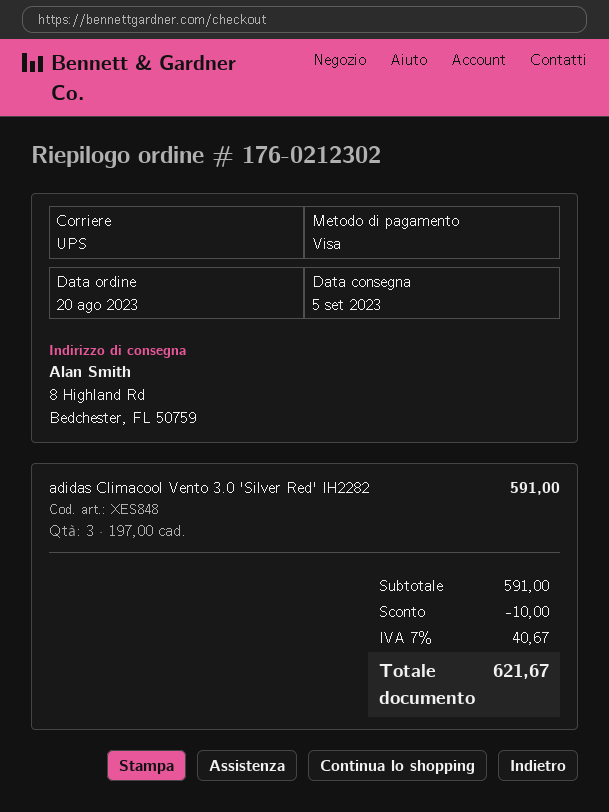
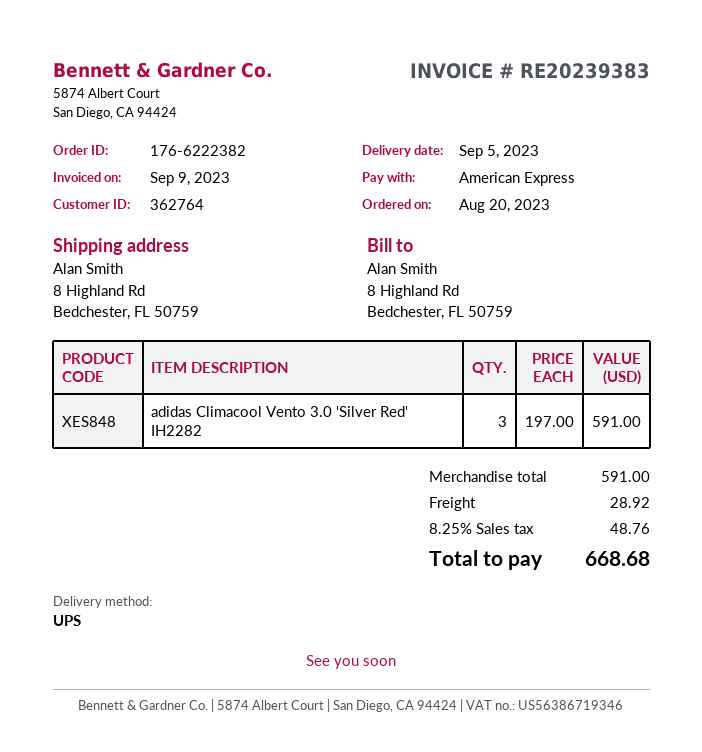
order number: 176-0212302 -> 176-6222382
payment method: Visa -> American Express
discount: 10.00 -> none
shipping: none -> 28.92
tax: 7% = 40.67 -> 8.25% = 48.76
total: 621.67 -> 668.68

